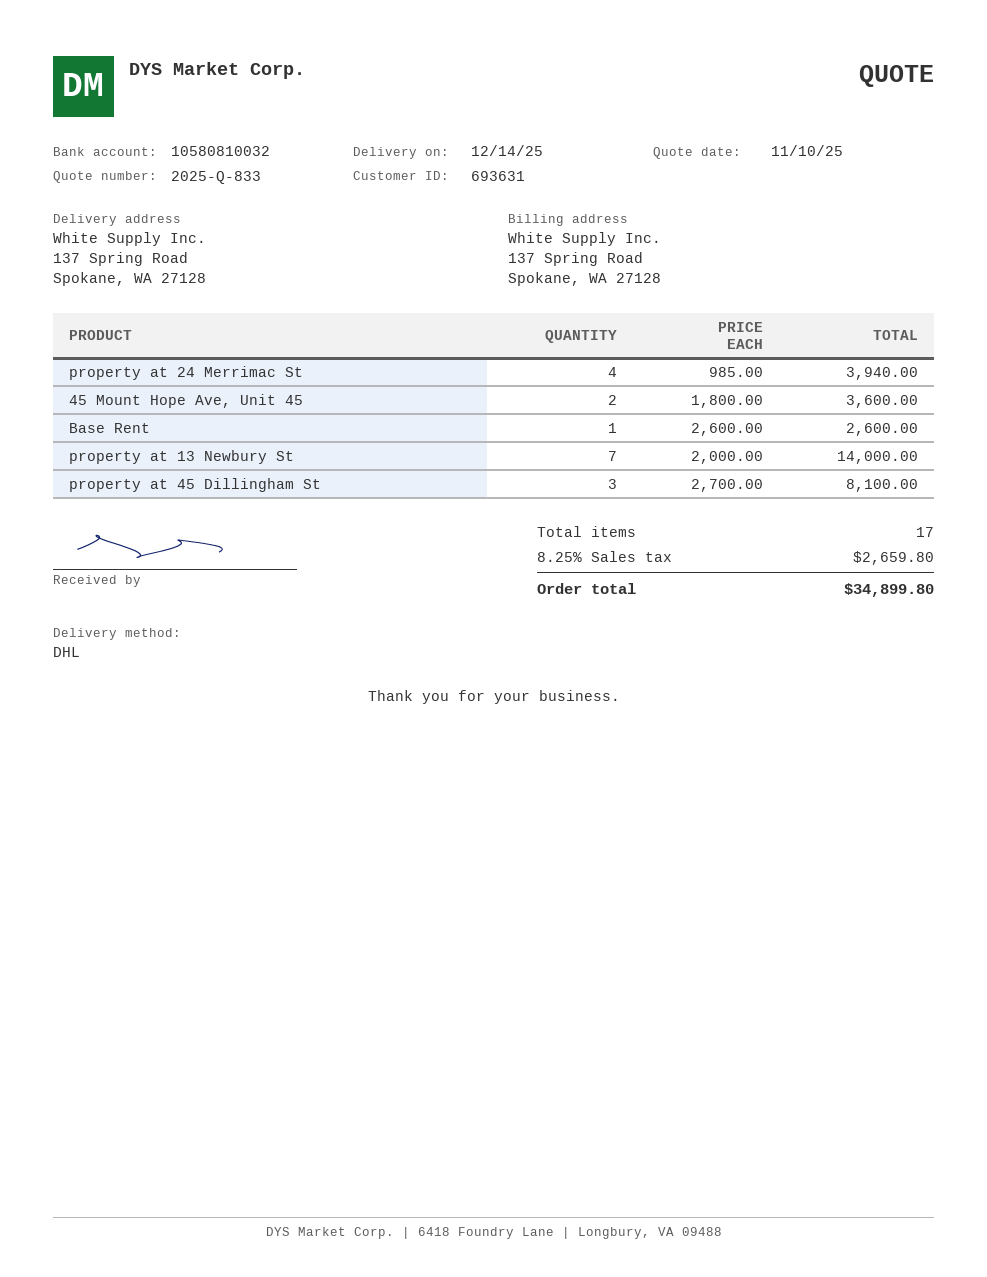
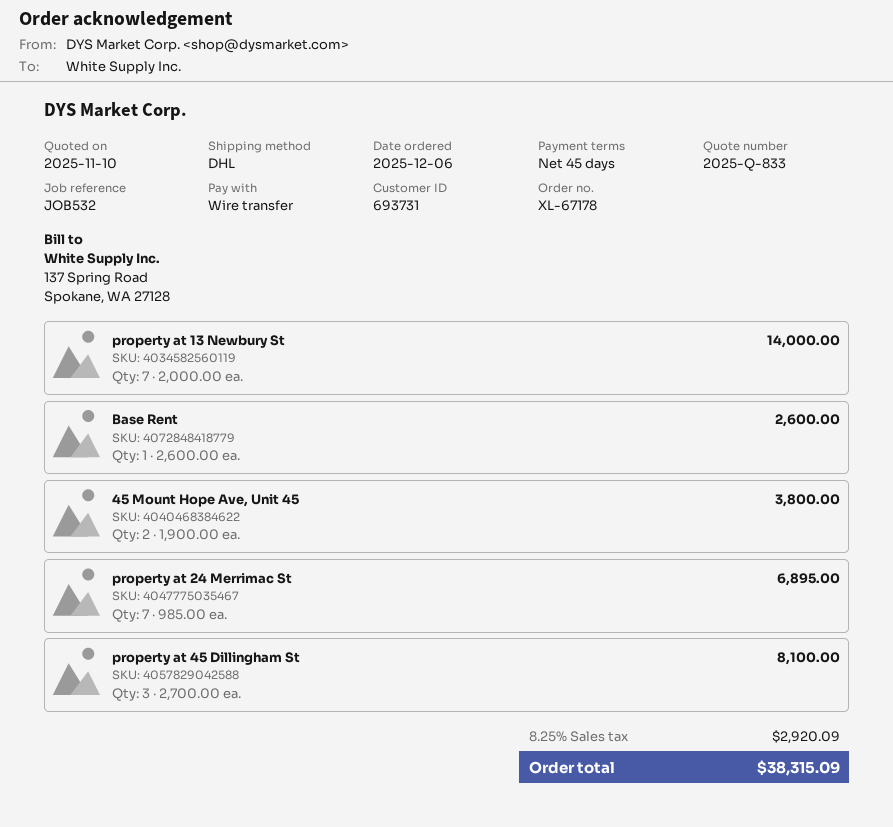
customer number: 693631 -> 693731
property at 24 Merrimac St: 4 x 985.00 = 3940.00 -> 7 x 985.00 = 6895.00
45 Mount Hope Ave, Unit 45: 2 x 1800.00 = 3600.00 -> 2 x 1900.00 = 3800.00
tax: 8.25% = 2659.80 -> 8.25% = 2920.09
total: 34899.80 -> 38315.09

